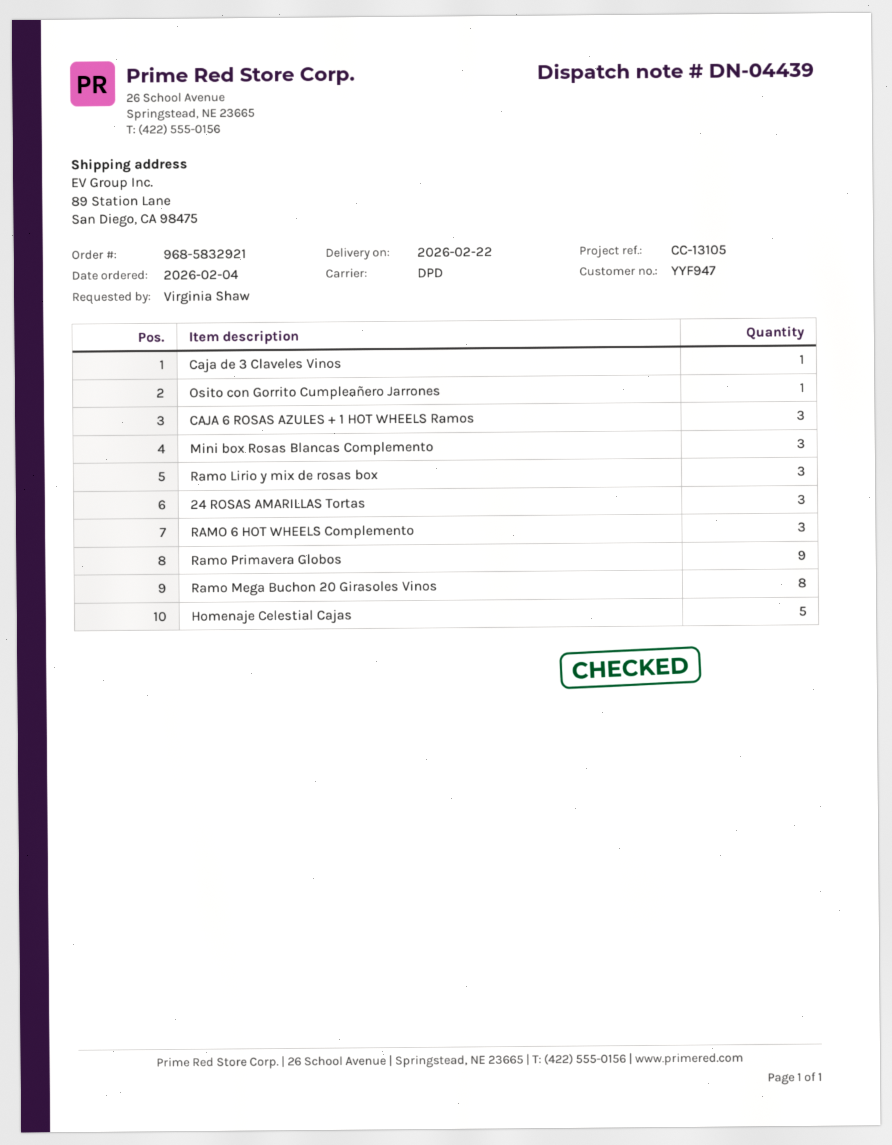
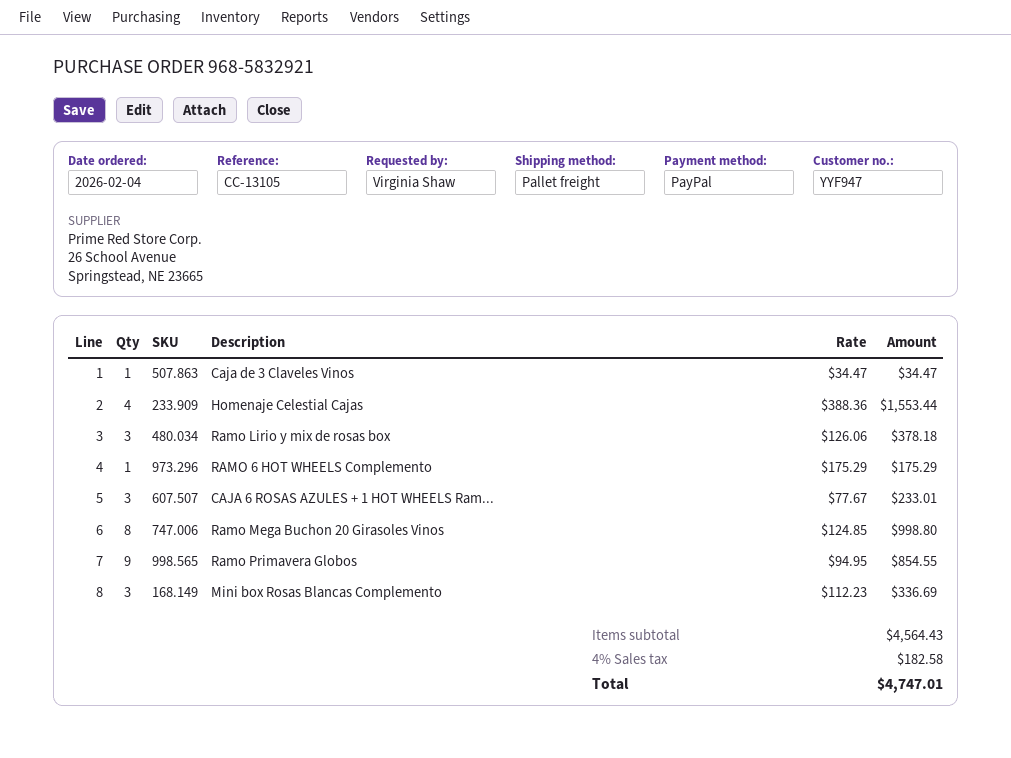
shipping method: DPD -> pallet freight
Osito con Gorrito Cumpleañero Jarrones: 1 -> none
24 ROSAS AMARILLAS Tortas: 3 -> none
RAMO 6 HOT WHEELS Complemento: 3 -> 1
Homenaje Celestial Cajas: 5 -> 4

